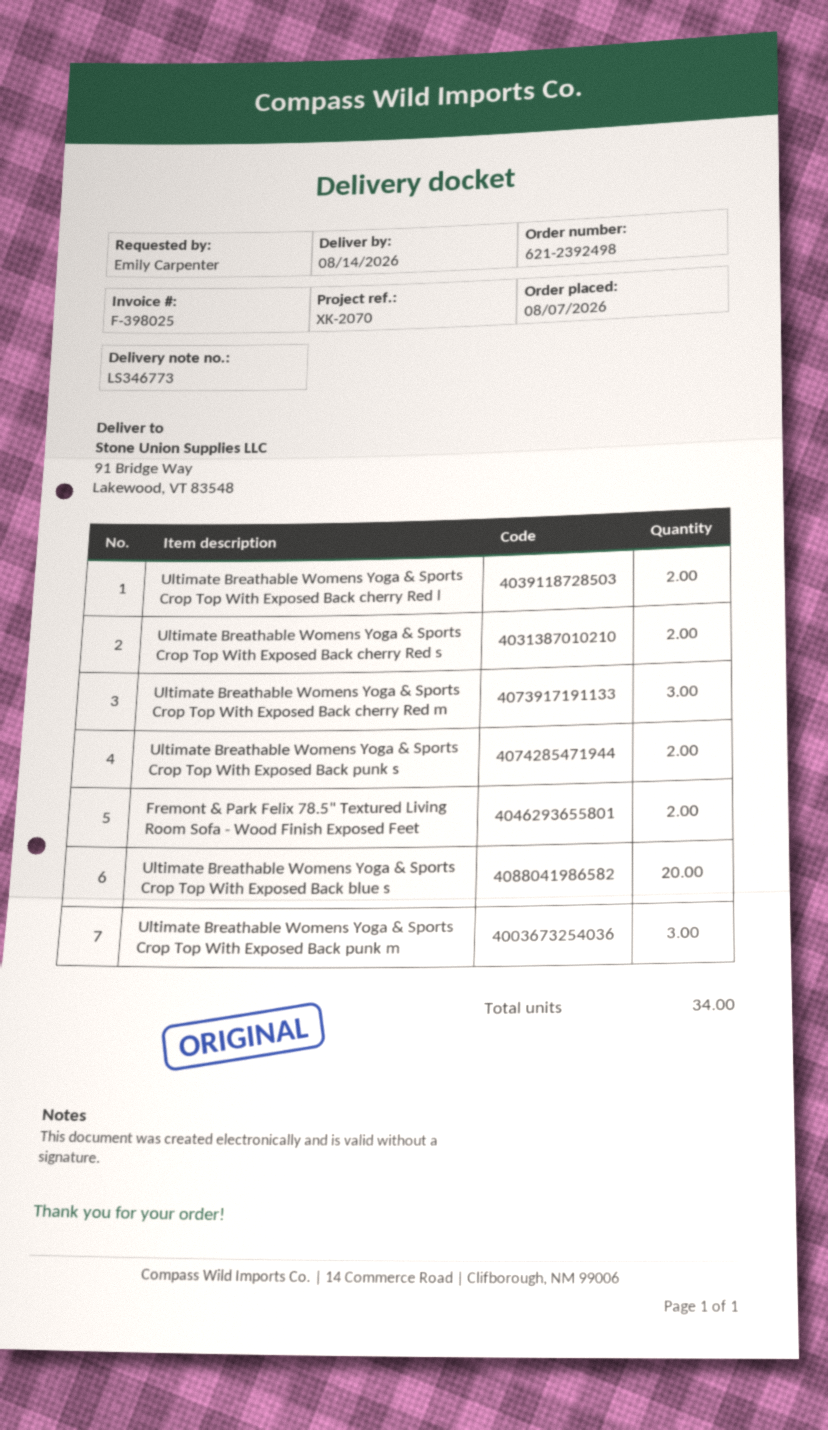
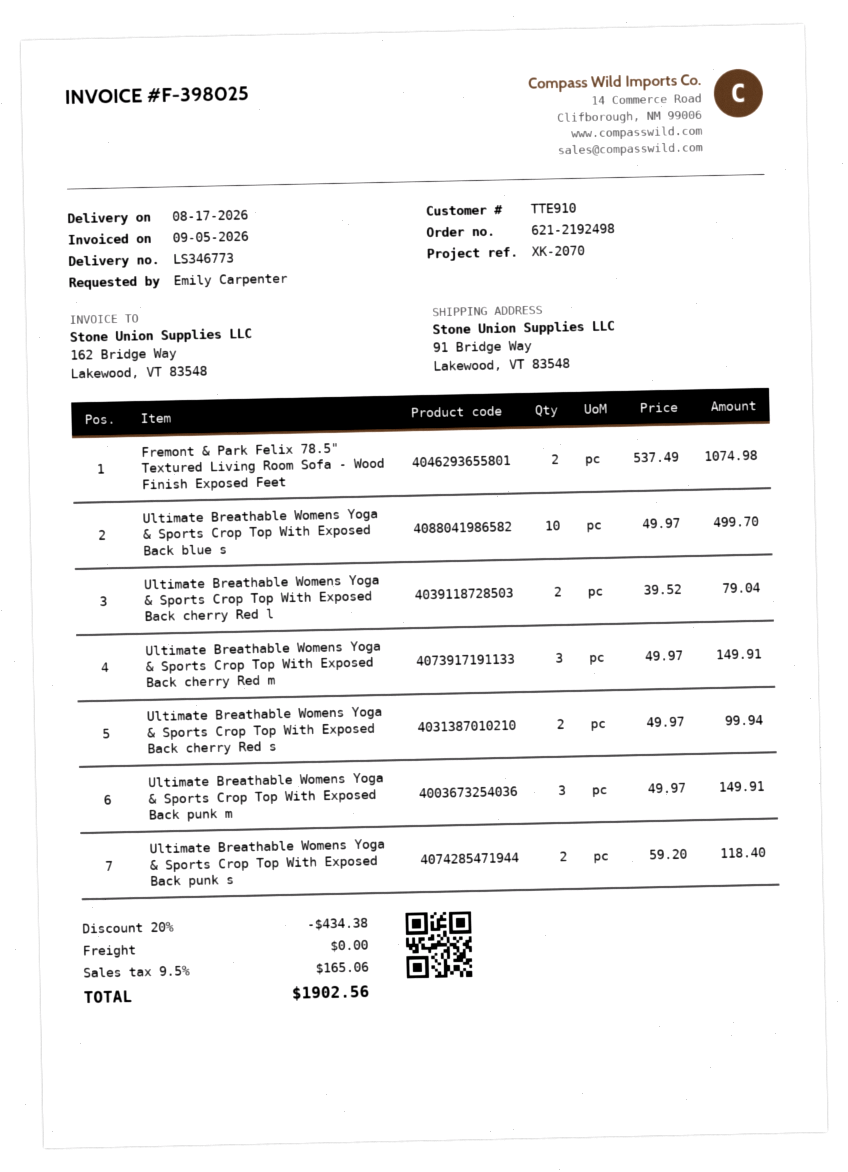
order number: 621-2392498 -> 621-2192498
delivery date: 2026-08-14 -> 2026-08-17
Ultimate Breathable Womens Yoga & Sports Crop Top With Exposed Back blue s: 20 -> 10

